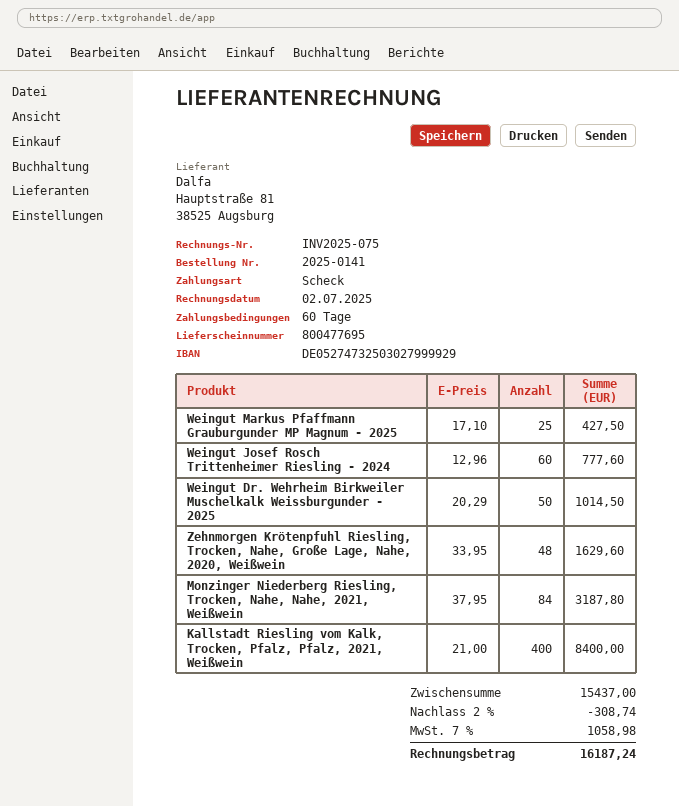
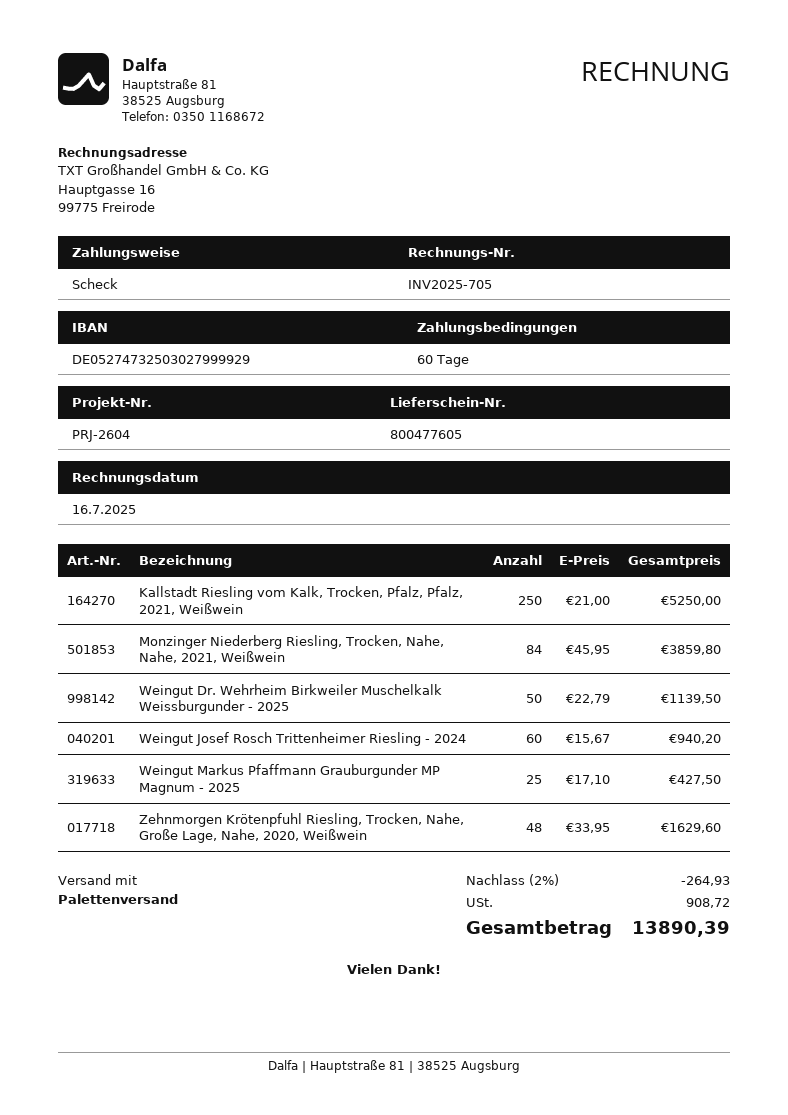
delivery note number: 800477695 -> 800477605
invoice number: INV2025-075 -> INV2025-705
invoice date: 2025-07-02 -> 2025-07-16
Weingut Josef Rosch Trittenheimer Riesling - 2024: 60 x 12.96 = 777.60 -> 60 x 15.67 = 940.20
Weingut Dr. Wehrheim Birkweiler Muschelkalk Weissburgunder - 2025: 50 x 20.29 = 1014.50 -> 50 x 22.79 = 1139.50
Monzinger Niederberg Riesling, Trocken, Nahe, Nahe, 2021, Weißwein: 84 x 37.95 = 3187.80 -> 84 x 45.95 = 3859.80
Kallstadt Riesling vom Kalk, Trocken, Pfalz, Pfalz, 2021, Weißwein: 400 x 21.00 = 8400.00 -> 250 x 21.00 = 5250.00
discount: 2% = 308.74 -> 2% = 264.93
tax: 1058.98 -> 908.72
total: 16187.24 -> 13890.39

